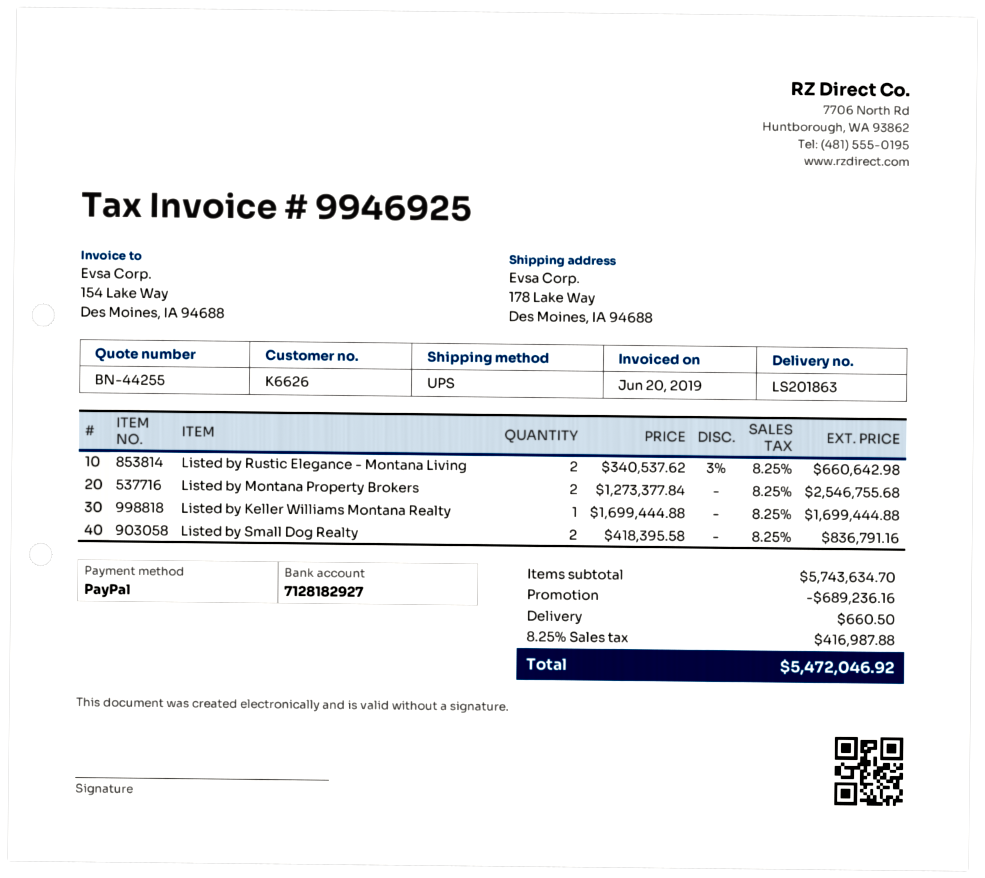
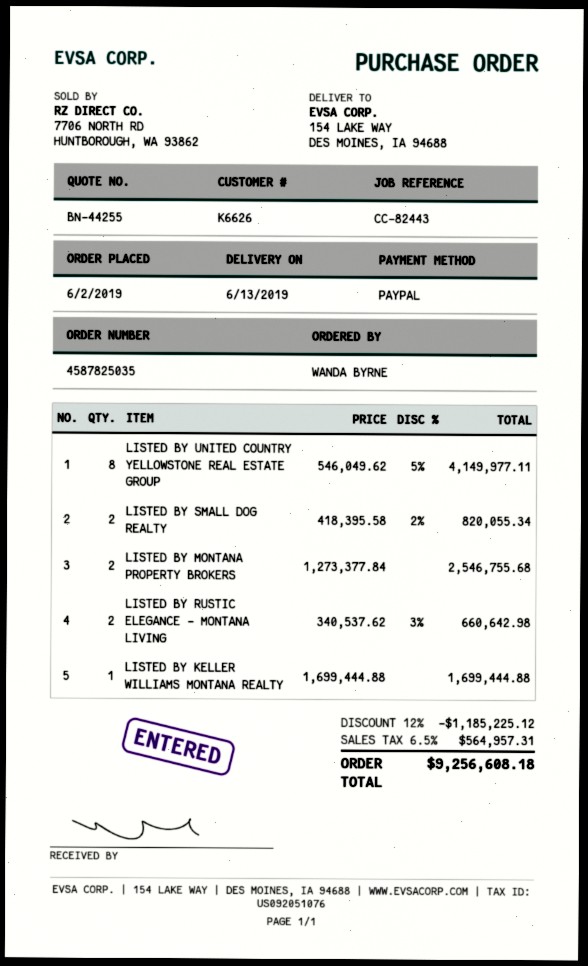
ship to: 178 Lake Way, Des Moines, IA 94688 -> 154 LAKE WAY, DES MOINES, IA 94688
Listed by Small Dog Realty: 2 x 418395.58 = 836791.16 -> 2 x 418395.58 - 2% = 820055.34
LISTED BY UNITED COUNTRY YELLOWSTONE REAL ESTATE GROUP: none -> 8 x 546049.62 - 5% = 4149977.11
discount: 689236.16 -> 1185225.12
shipping: 660.50 -> none
tax: 8.25% = 416987.88 -> 6.5% = 564957.31
total: 5472046.92 -> 9256608.18

